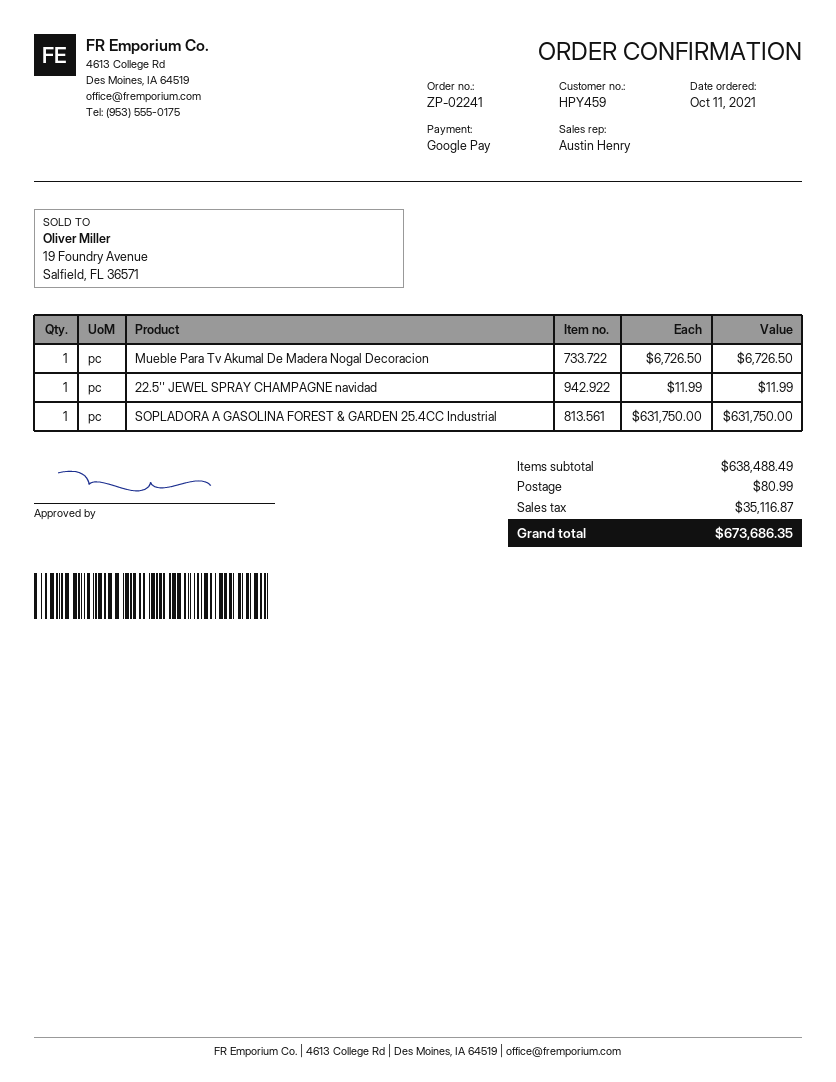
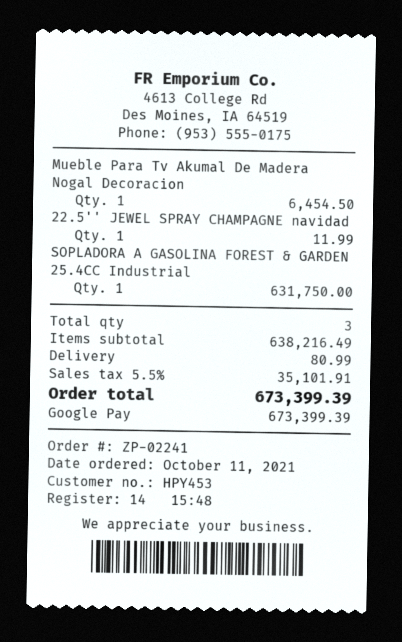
customer number: HPY459 -> HPY453
Mueble Para Tv Akumal De Madera Nogal Decoracion: 1 for 6726.50 -> 1 for 6454.50
subtotal: 638488.49 -> 638216.49
tax: 35116.87 -> 35101.91
total: 673686.35 -> 673399.39

